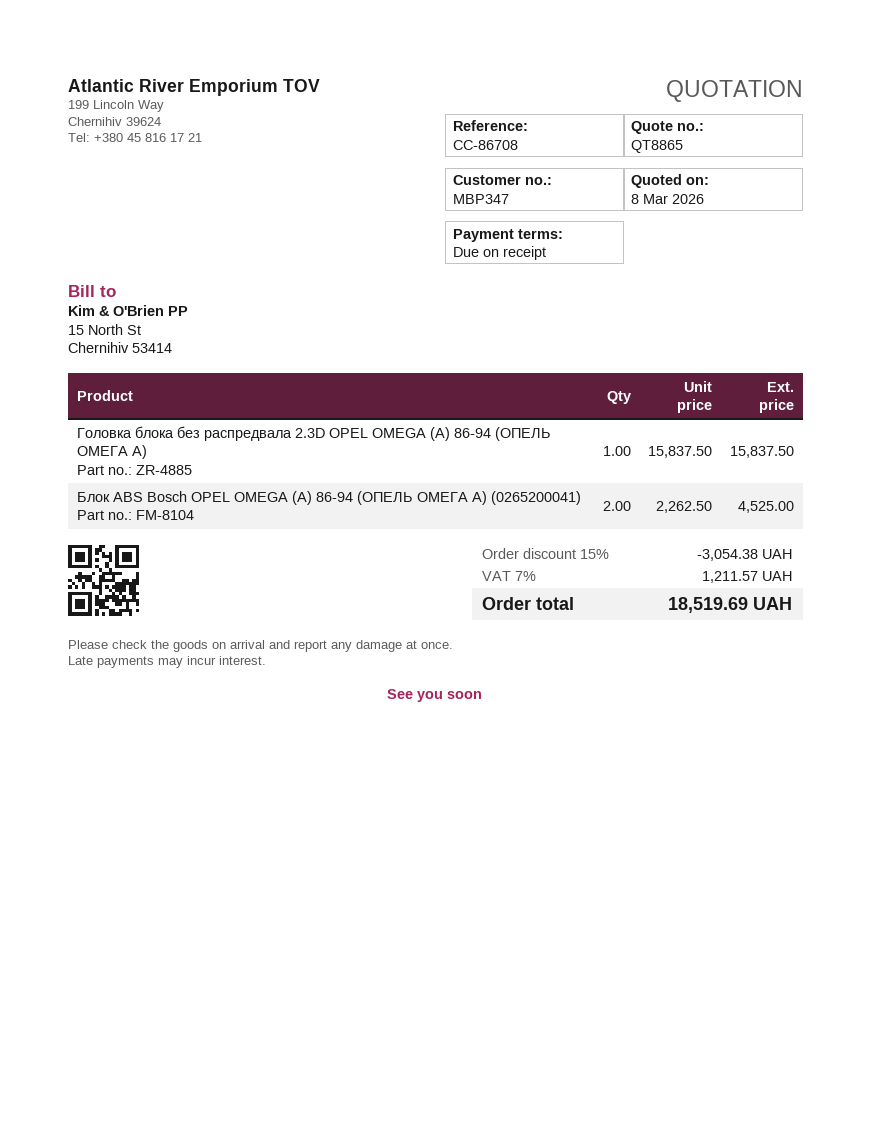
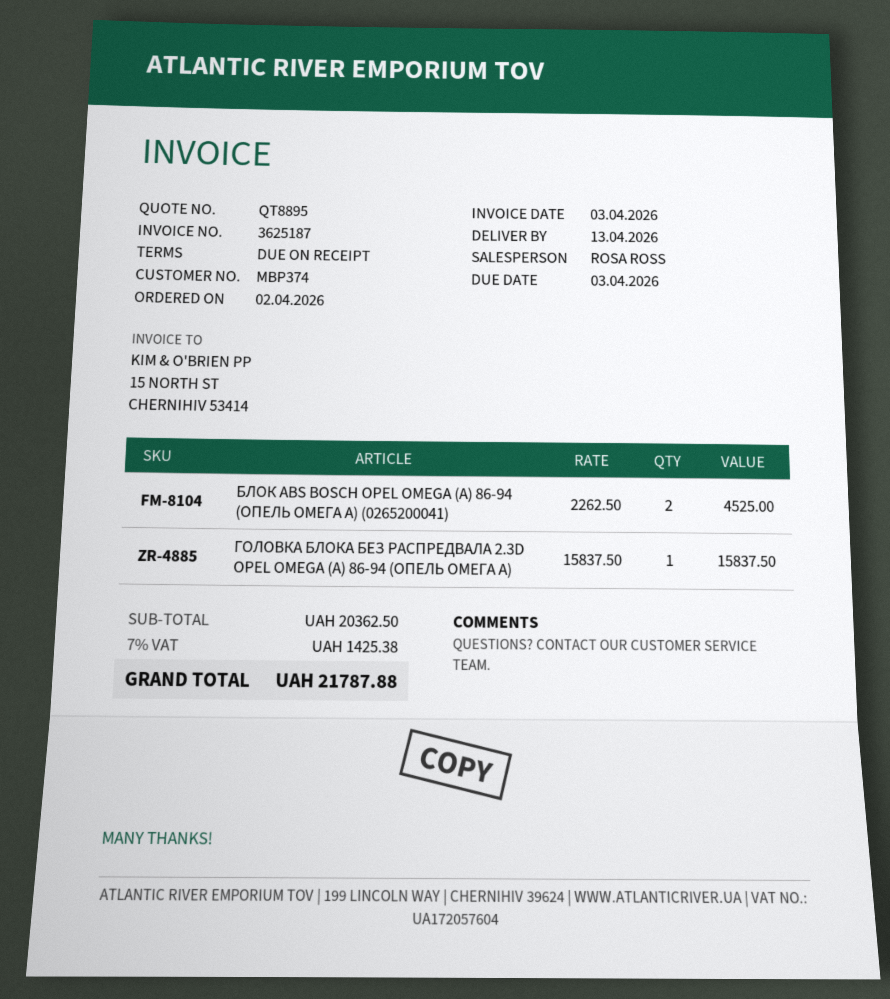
quote number: QT8865 -> QT8895
customer number: MBP347 -> MBP374
discount: 15% = 3054.38 -> none
tax: 7% = 1211.57 -> 7% = 1425.38
total: 18519.69 -> 21787.88

